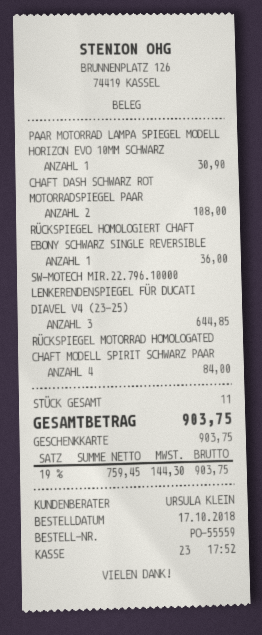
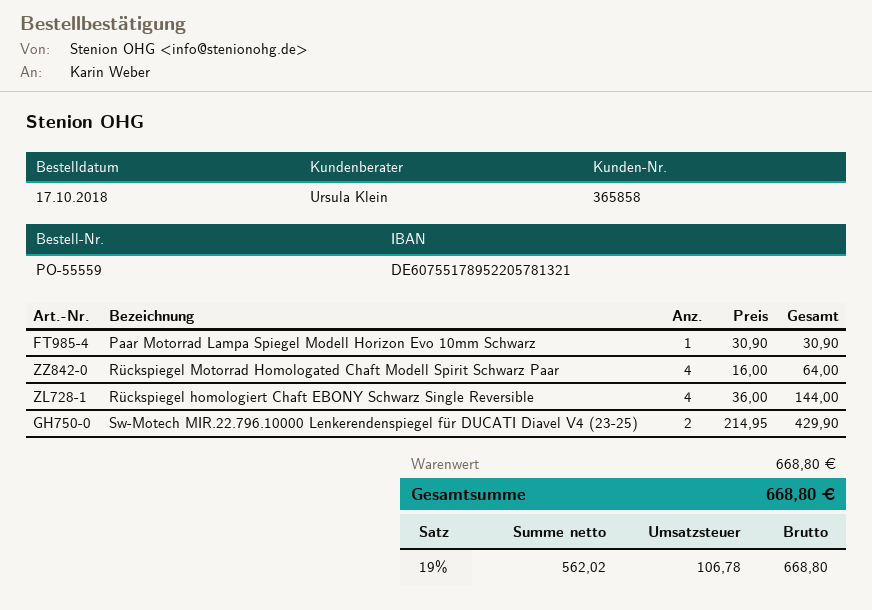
CHAFT DASH SCHWARZ ROT MOTORRADSPIEGEL PAAR: 2 for 108.00 -> none
RÜCKSPIEGEL HOMOLOGIERT CHAFT EBONY SCHWARZ SINGLE REVERSIBLE: 1 for 36.00 -> 4 for 144.00
SW-MOTECH MIR.22.796.10000 LENKERENDENSPIEGEL FÜR DUCATI DIAVEL V4 (23-25): 3 for 644.85 -> 2 for 429.90
RÜCKSPIEGEL MOTORRAD HOMOLOGATED CHAFT MODELL SPIRIT SCHWARZ PAAR: 4 for 84.00 -> 4 for 64.00
net: 759.45 -> 562.02
tax: 19% = 144.30 -> 19% = 106.78
total: 903.75 -> 668.80

